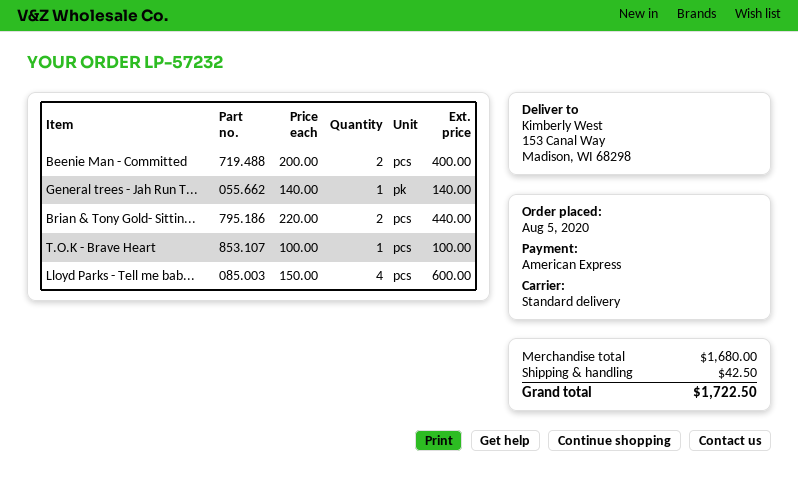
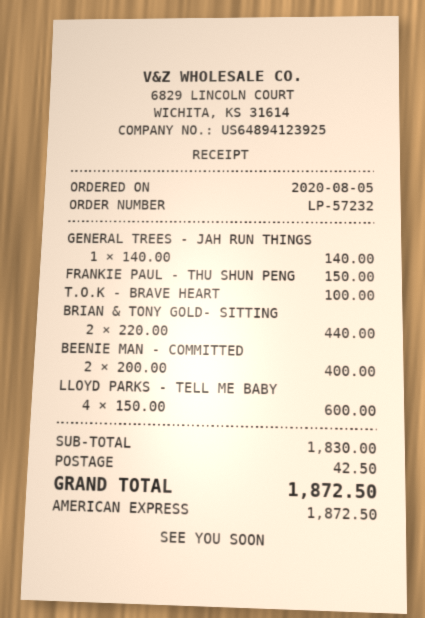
FRANKIE PAUL - THU SHUN PENG: none -> 1 x 150.00 = 150.00
subtotal: 1680.00 -> 1830.00
total: 1722.50 -> 1872.50

